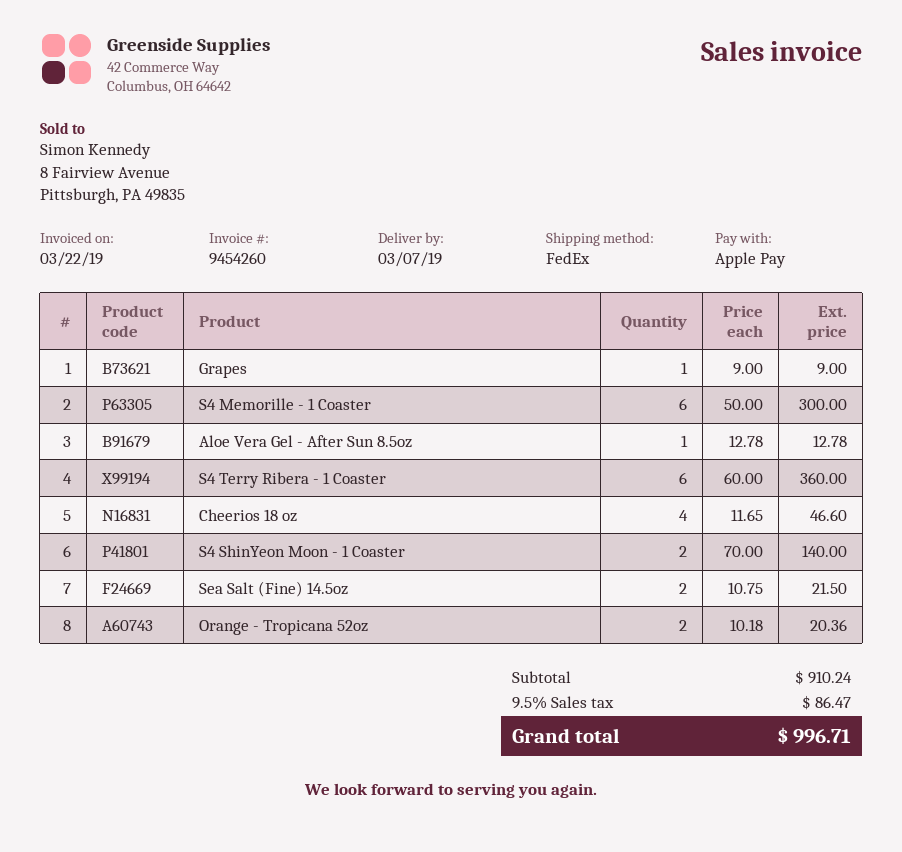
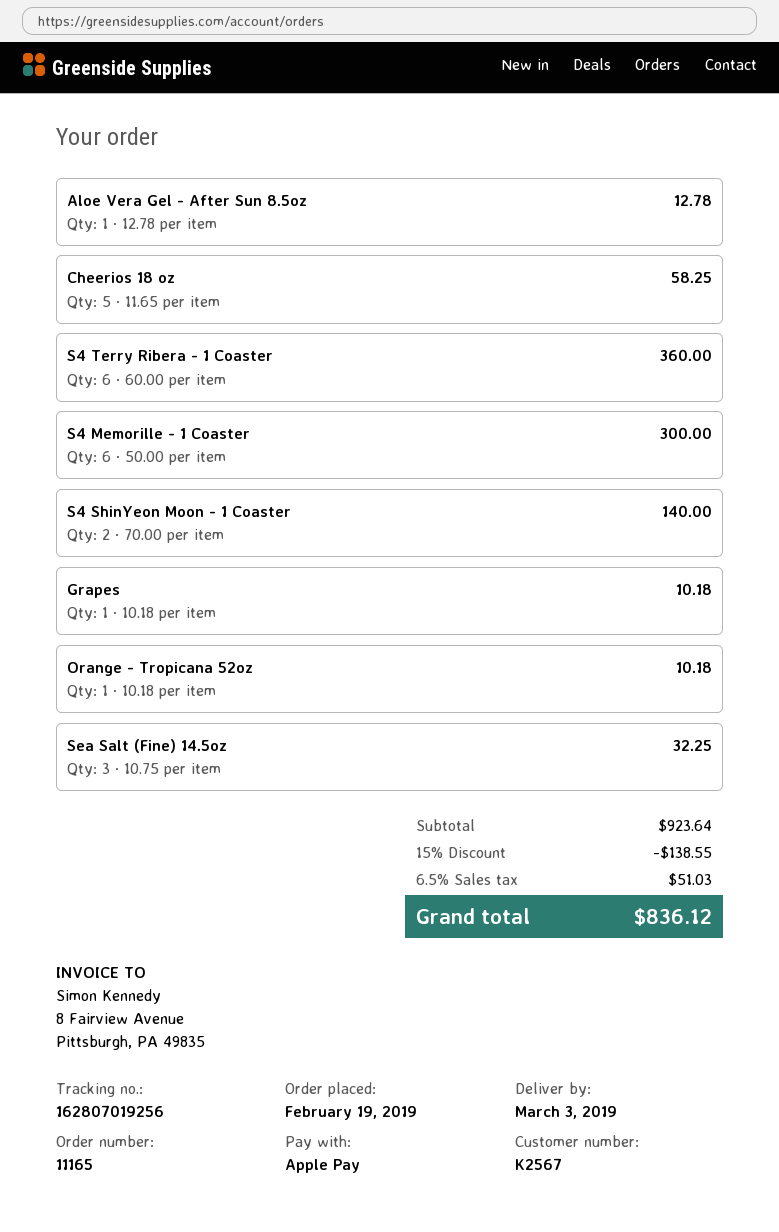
delivery date: 2019-03-07 -> 2019-03-03
Grapes: 1 x 9.00 = 9.00 -> 1 x 10.18 = 10.18
Cheerios 18 oz: 4 x 11.65 = 46.60 -> 5 x 11.65 = 58.25
Sea Salt (Fine) 14.5oz: 2 x 10.75 = 21.50 -> 3 x 10.75 = 32.25
Orange - Tropicana 52oz: 2 x 10.18 = 20.36 -> 1 x 10.18 = 10.18
subtotal: 910.24 -> 923.64
discount: none -> 15% = 138.55
tax: 9.5% = 86.47 -> 6.5% = 51.03
total: 996.71 -> 836.12

